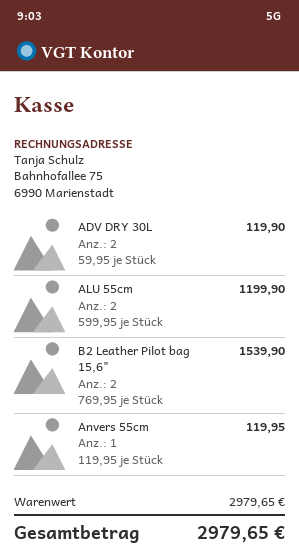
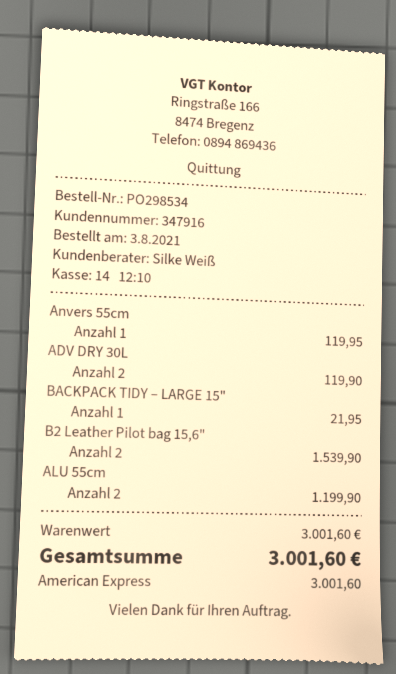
BACKPACK TIDY – LARGE 15": none -> 1 for 21.95
subtotal: 2979.65 -> 3001.60
total: 2979.65 -> 3001.60

